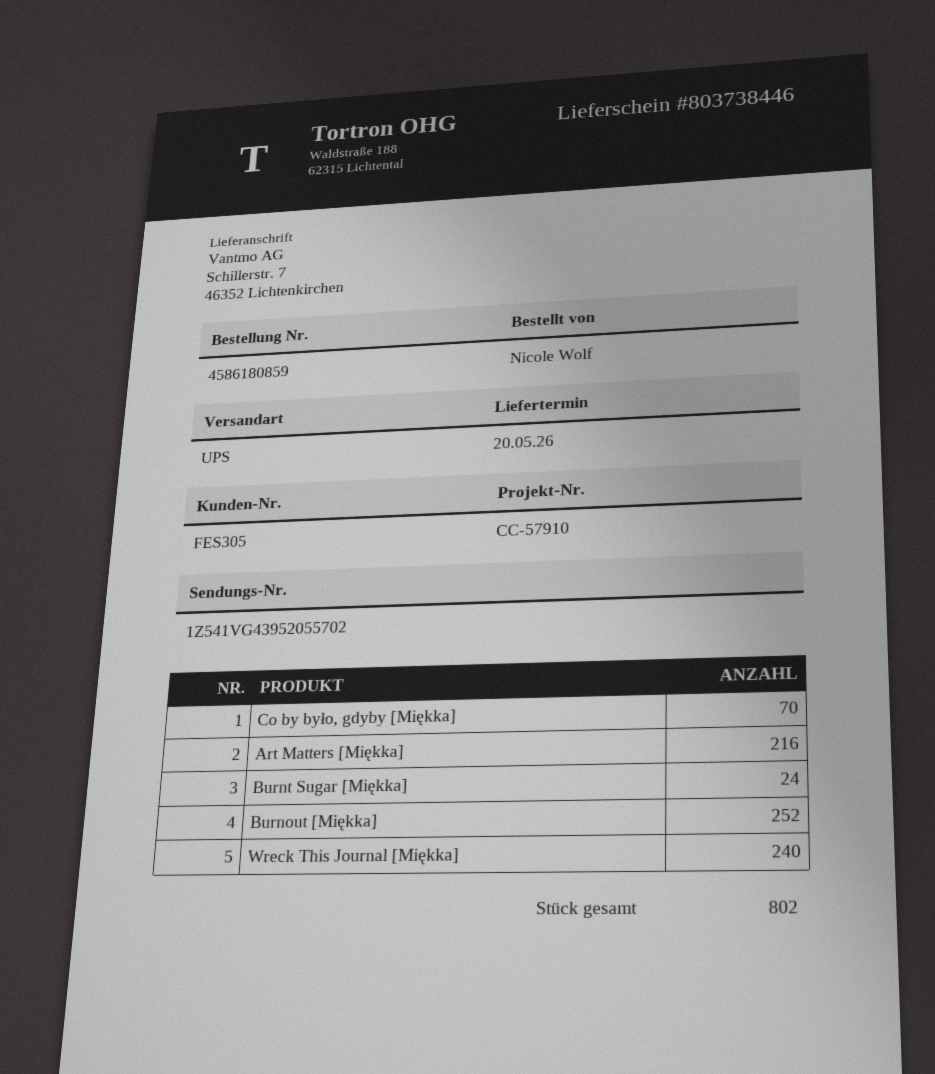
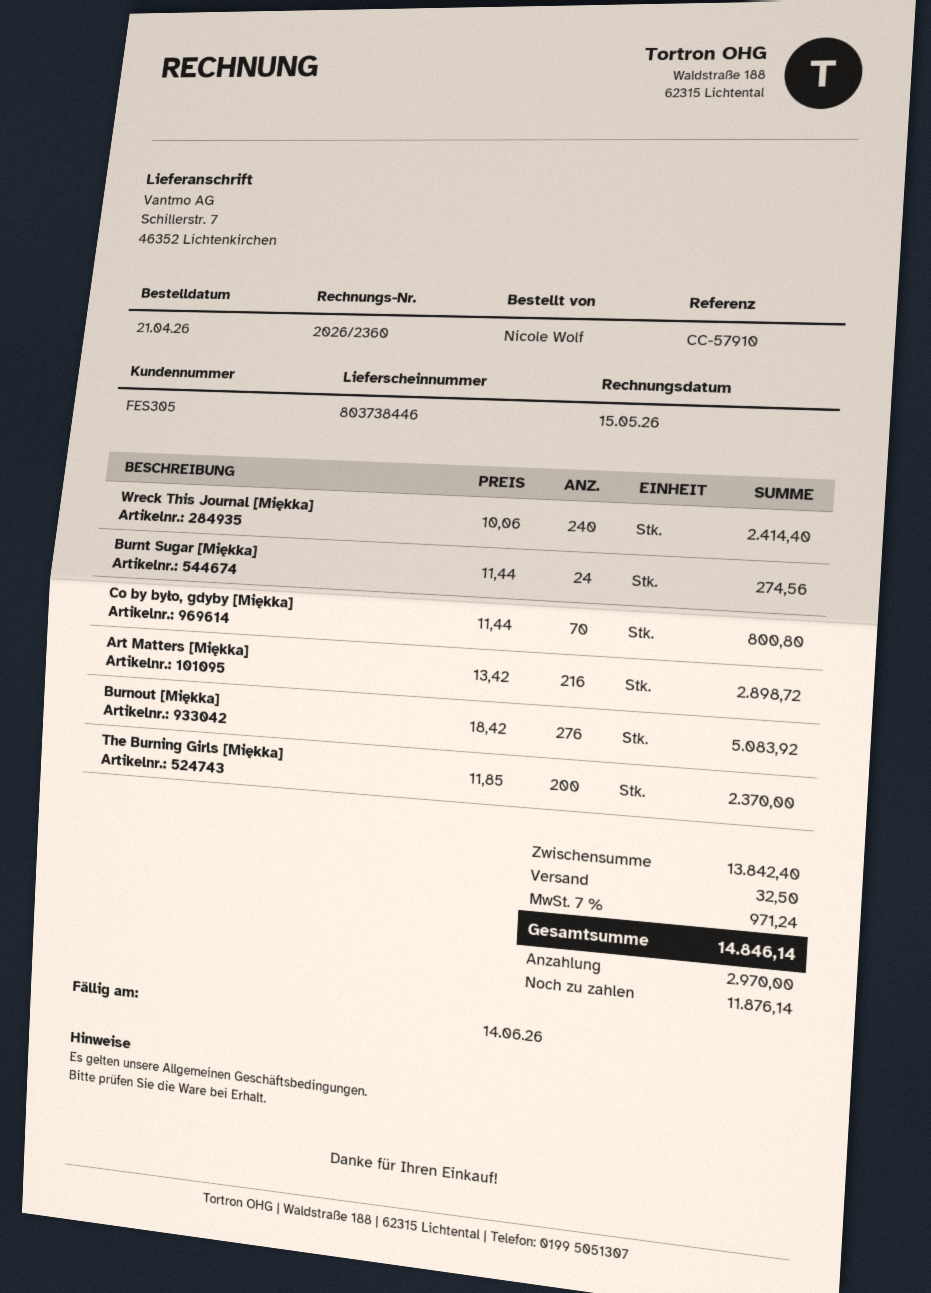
Burnout [Miękka]: 252 -> 276
The Burning Girls [Miękka]: none -> 200

